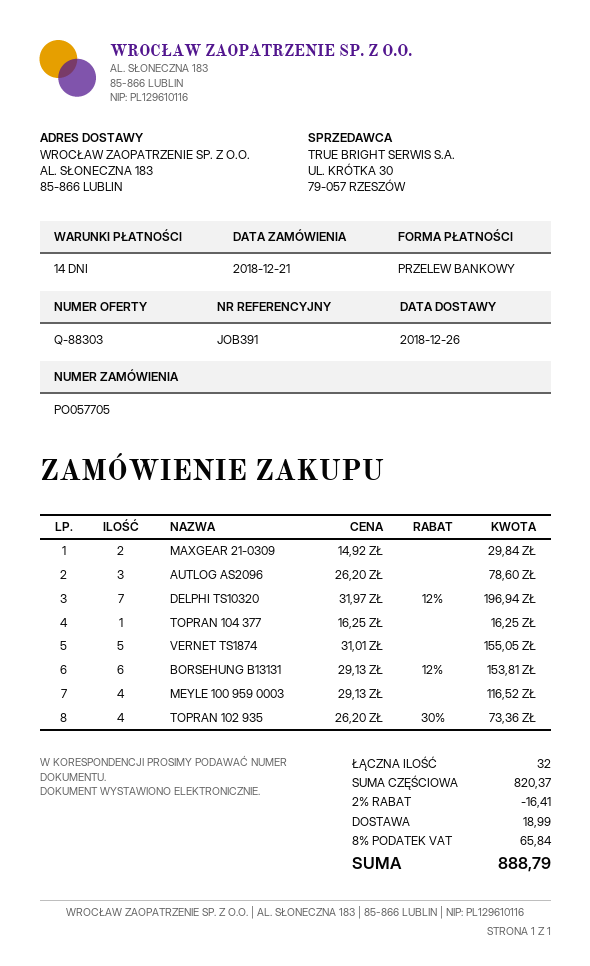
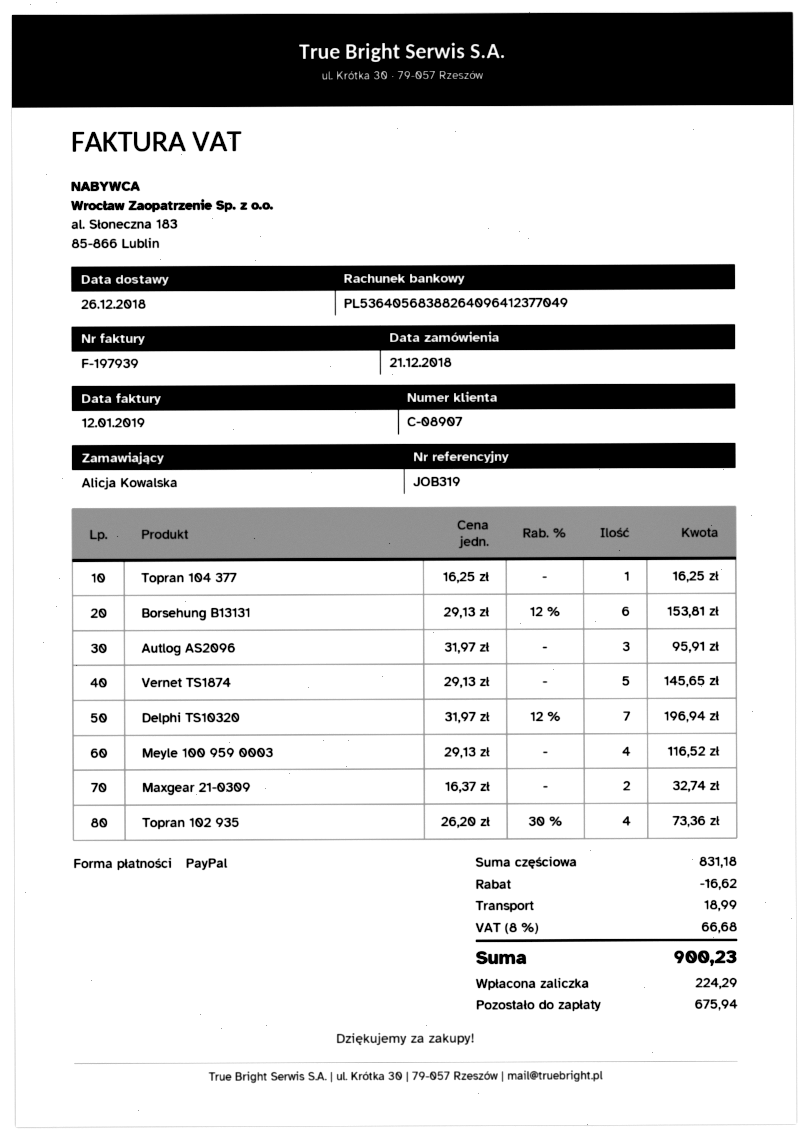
reference: JOB391 -> JOB319
payment method: bank transfer -> PayPal
MAXGEAR 21-0309: 2 x 14.92 = 29.84 -> 2 x 16.37 = 32.74
AUTLOG AS2096: 3 x 26.20 = 78.60 -> 3 x 31.97 = 95.91
VERNET TS1874: 5 x 31.01 = 155.05 -> 5 x 29.13 = 145.65
subtotal: 820.37 -> 831.18
discount: 16.41 -> 16.62
tax: 8% = 65.84 -> 8% = 66.68
total: 888.79 -> 900.23

